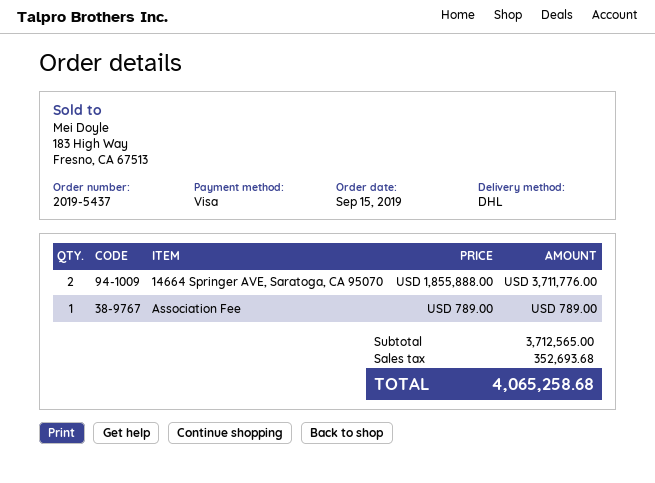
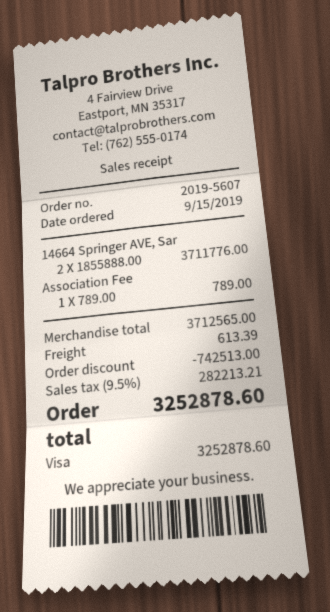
order number: 2019-5437 -> 2019-5607
discount: none -> 742513.00
shipping: none -> 613.39
tax: 352693.68 -> 282213.21
total: 4065258.68 -> 3252878.60

